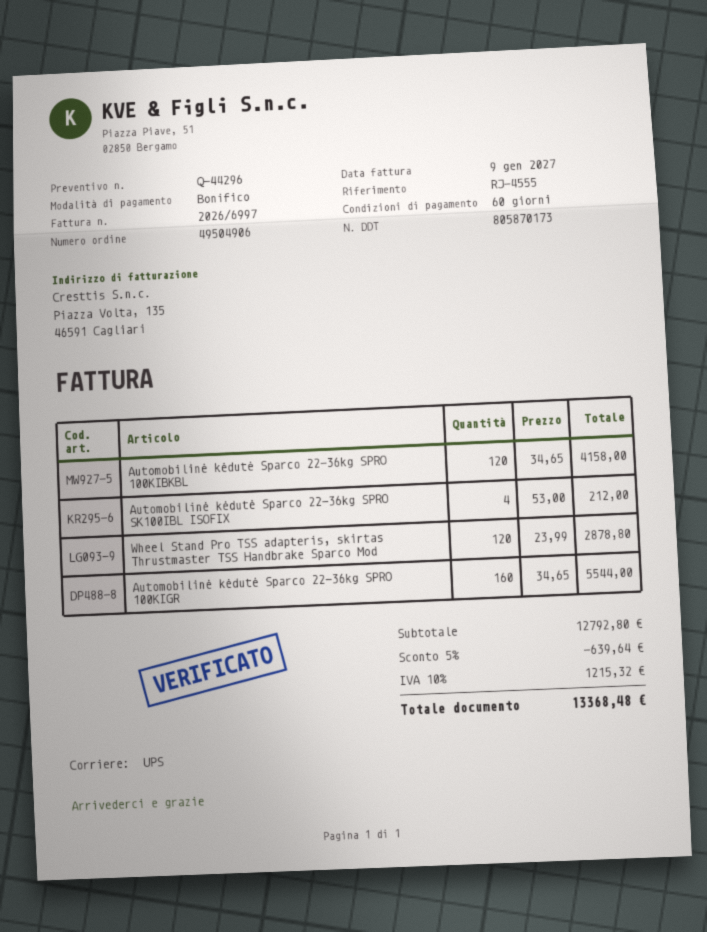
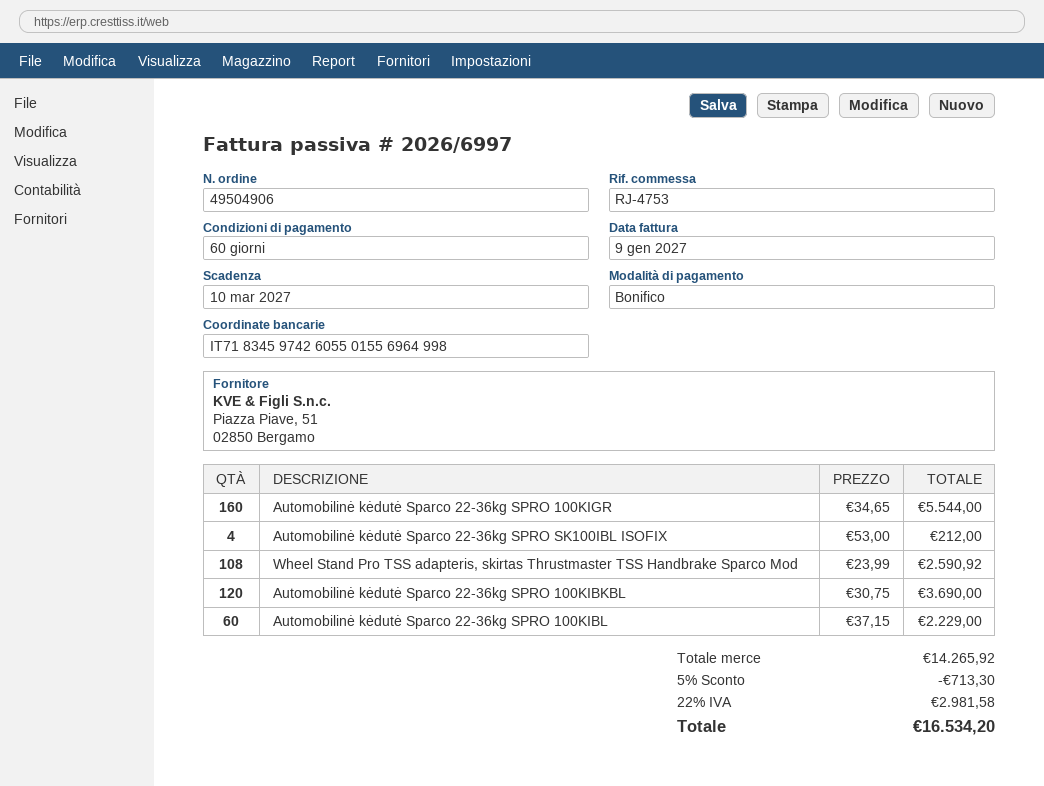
reference: RJ-4555 -> RJ-4753
Automobilinė kėdutė Sparco 22-36kg SPRO 100KIBKBL: 120 x 34.65 = 4158.00 -> 120 x 30.75 = 3690.00
Wheel Stand Pro TSS adapteris, skirtas Thrustmaster TSS Handbrake Sparco Mod: 120 x 23.99 = 2878.80 -> 108 x 23.99 = 2590.92
Automobilinė kėdutė Sparco 22-36kg SPRO 100KIBL: none -> 60 x 37.15 = 2229.00
subtotal: 12792.80 -> 14265.92
discount: 5% = 639.64 -> 5% = 713.30
tax: 10% = 1215.32 -> 22% = 2981.58
total: 13368.48 -> 16534.20

